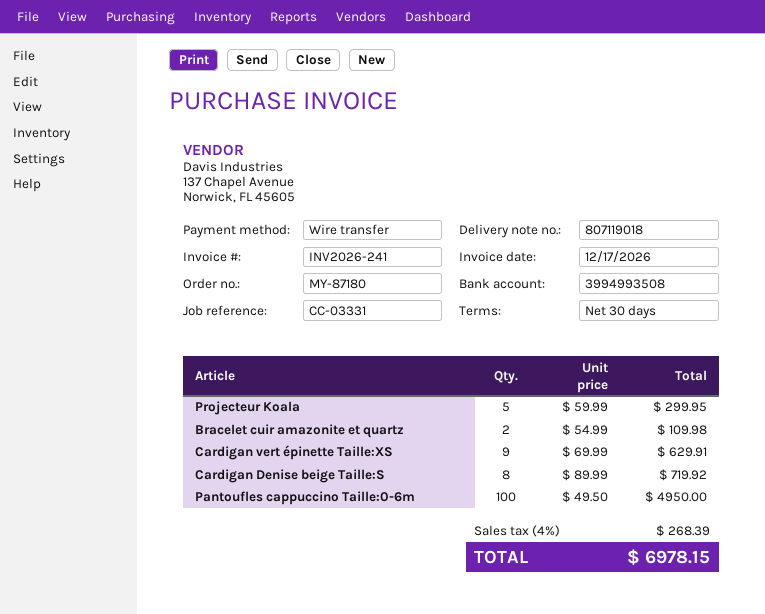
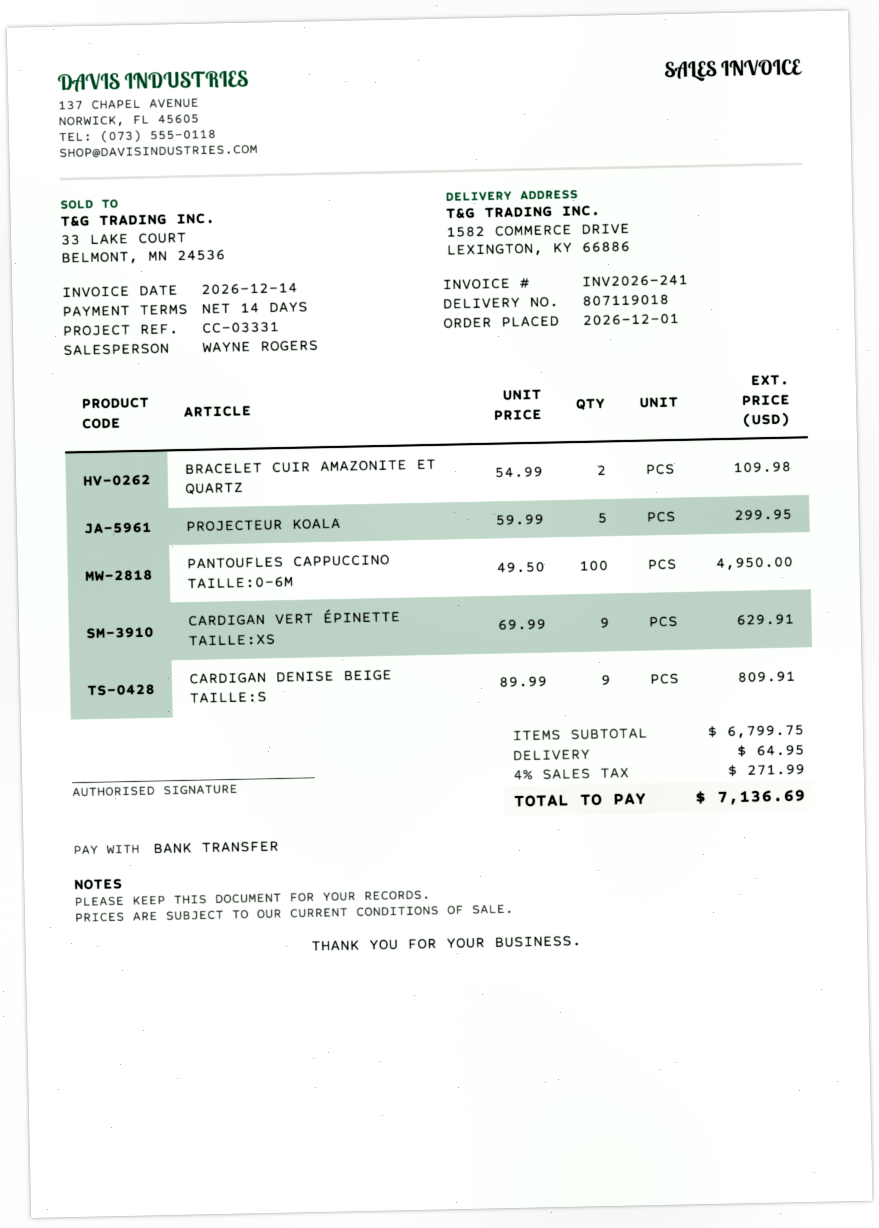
invoice date: 2026-12-17 -> 2026-12-14
payment terms: 30 days -> 14 days
Cardigan Denise beige Taille:S: 8 x 89.99 = 719.92 -> 9 x 89.99 = 809.91
shipping: none -> 64.95
tax: 4% = 268.39 -> 4% = 271.99
total: 6978.15 -> 7136.69

